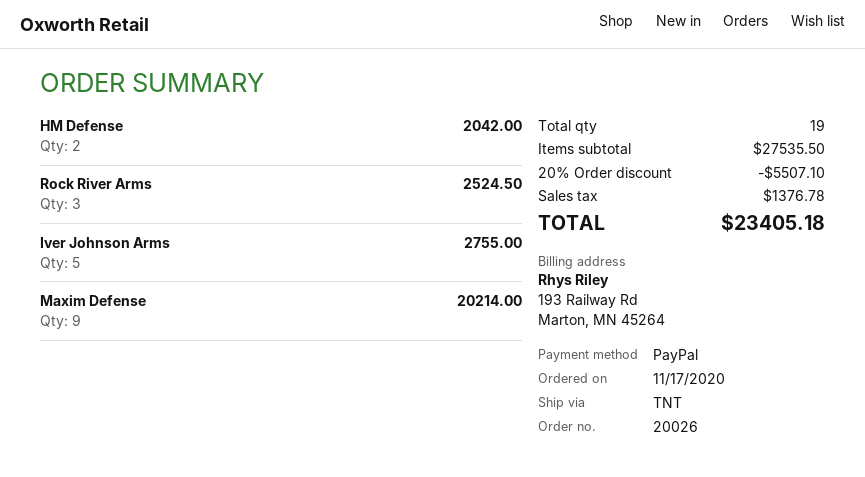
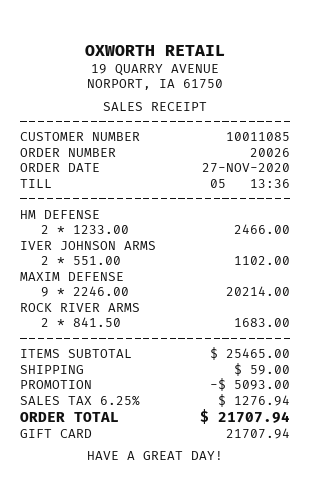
order date: 2020-11-17 -> 2020-11-27
payment method: PayPal -> gift card
HM Defense: 2 for 2042.00 -> 2 for 2466.00
Rock River Arms: 3 for 2524.50 -> 2 for 1683.00
Iver Johnson Arms: 5 for 2755.00 -> 2 for 1102.00
subtotal: 27535.50 -> 25465.00
discount: 5507.10 -> 5093.00
shipping: none -> 59.00
tax: 1376.78 -> 1276.94
total: 23405.18 -> 21707.94

